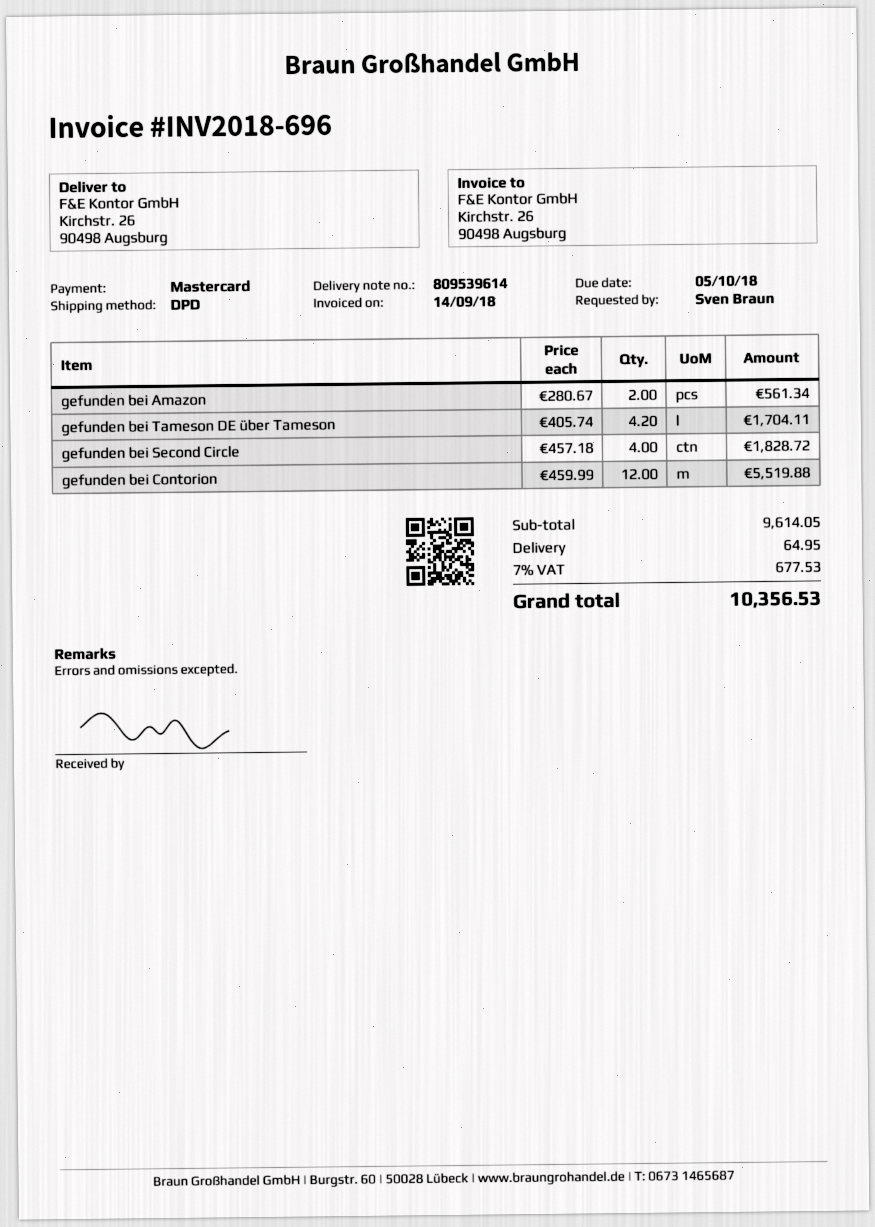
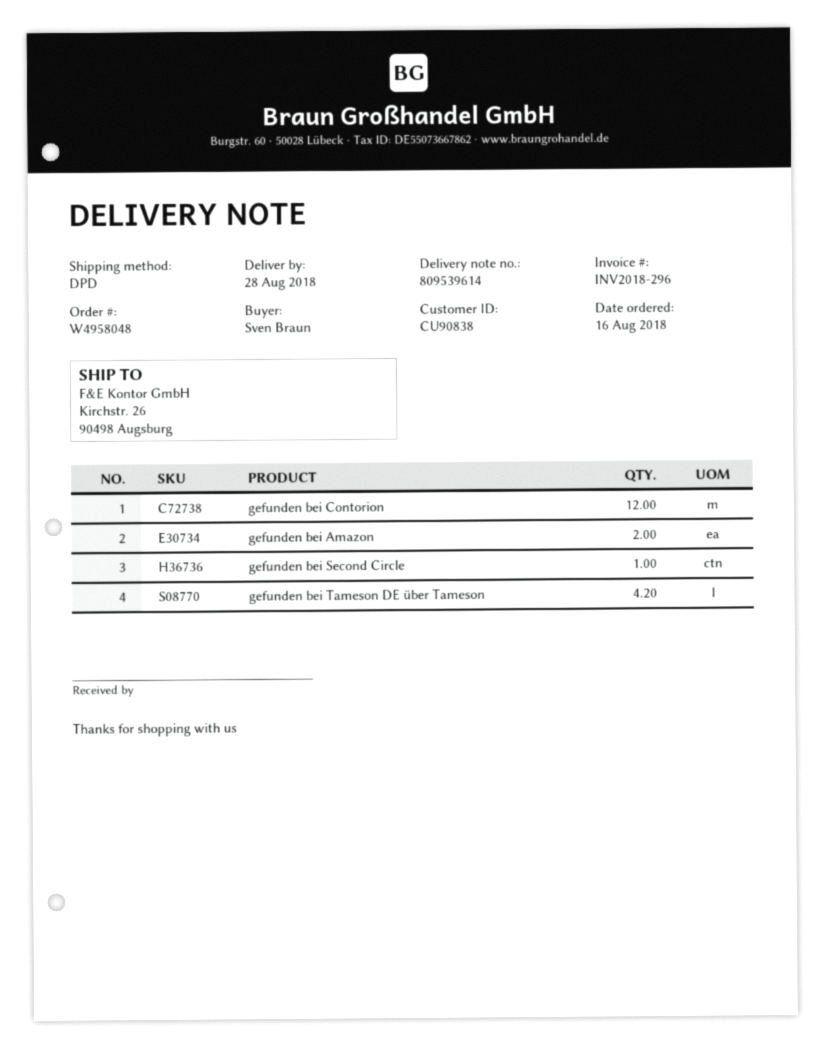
invoice number: INV2018-696 -> INV2018-296
gefunden bei Second Circle: 4 -> 1

